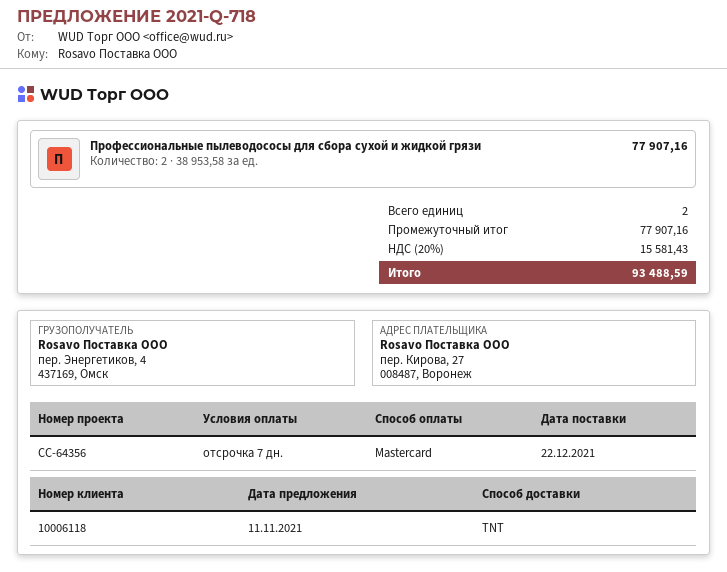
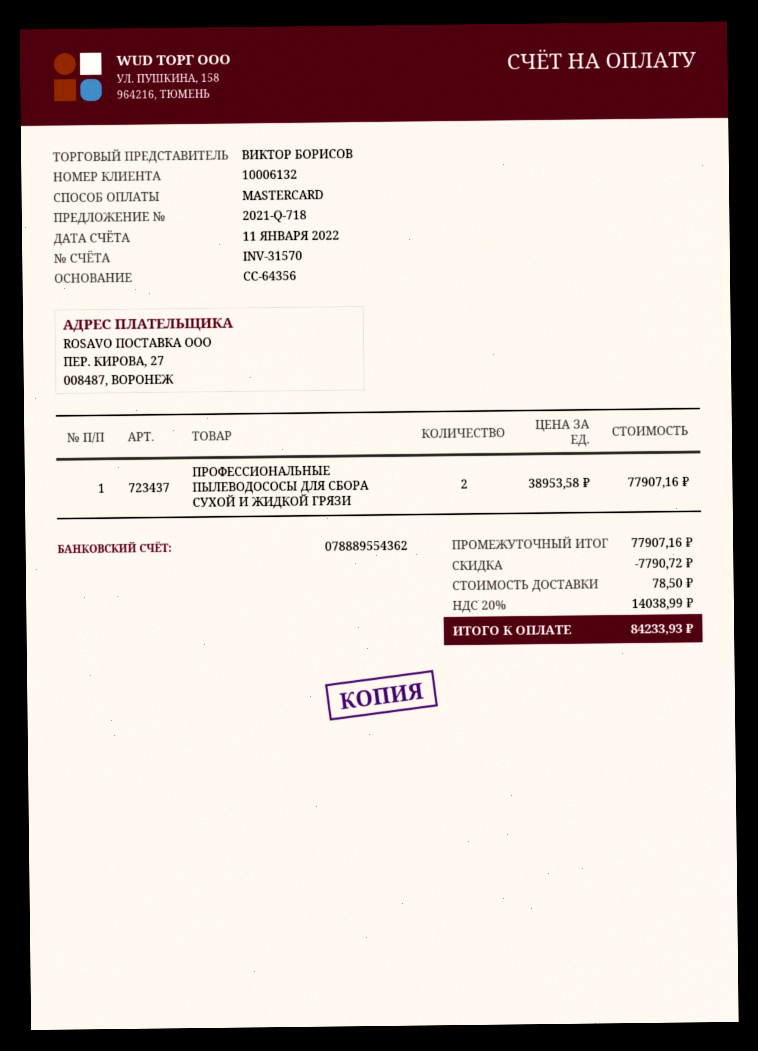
customer number: 10006118 -> 10006132
discount: none -> 7790.72
shipping: none -> 78.50
tax: 20% = 15581.43 -> 20% = 14038.99
total: 93488.59 -> 84233.93

